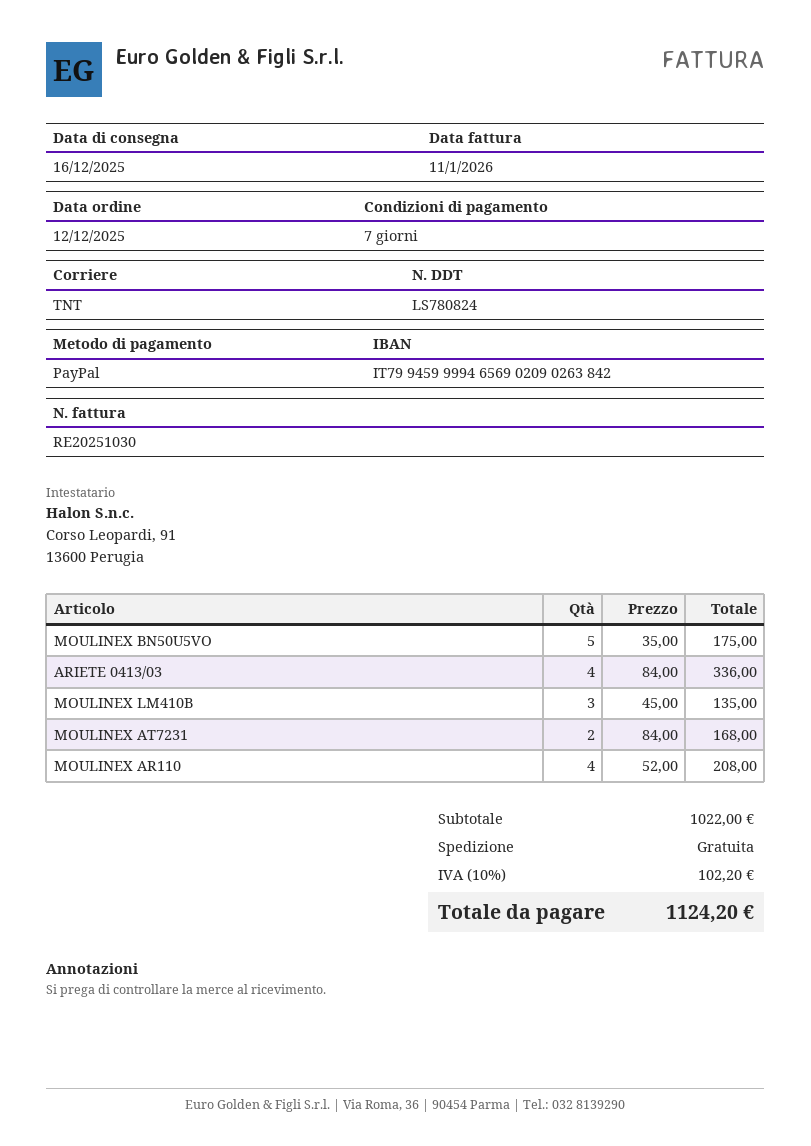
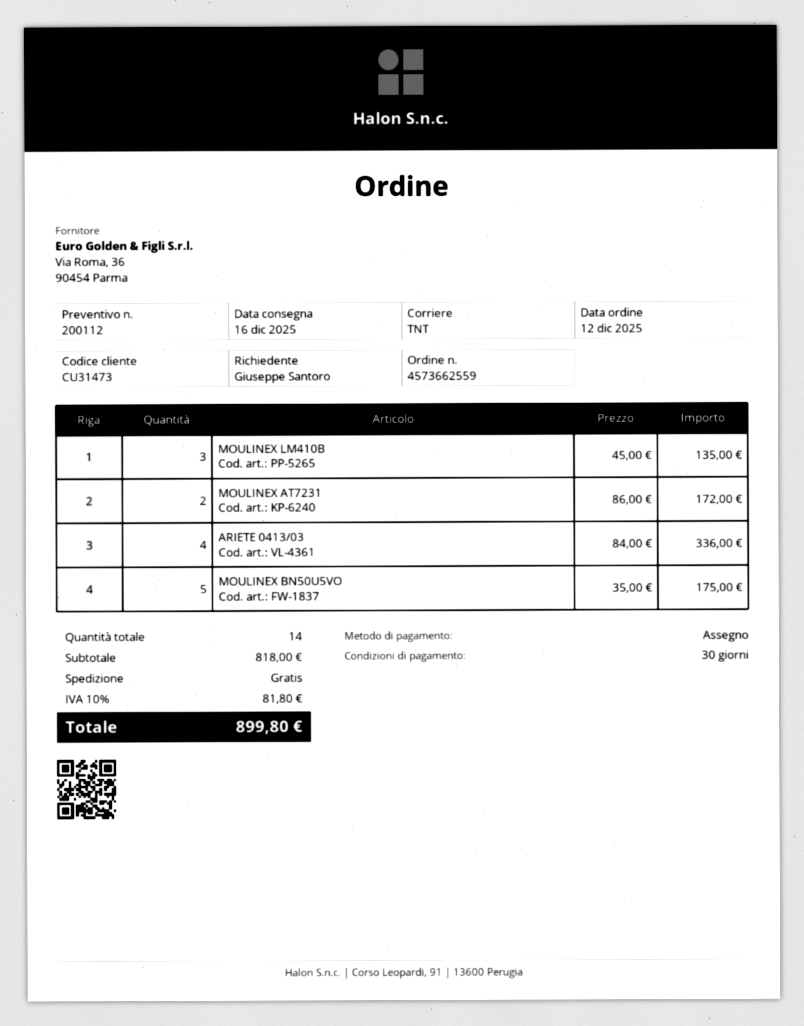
payment terms: 7 days -> 30 days
payment method: PayPal -> cheque
MOULINEX AT7231: 2 x 84.00 = 168.00 -> 2 x 86.00 = 172.00
MOULINEX AR110: 4 x 52.00 = 208.00 -> none
subtotal: 1022.00 -> 818.00
tax: 10% = 102.20 -> 10% = 81.80
total: 1124.20 -> 899.80

